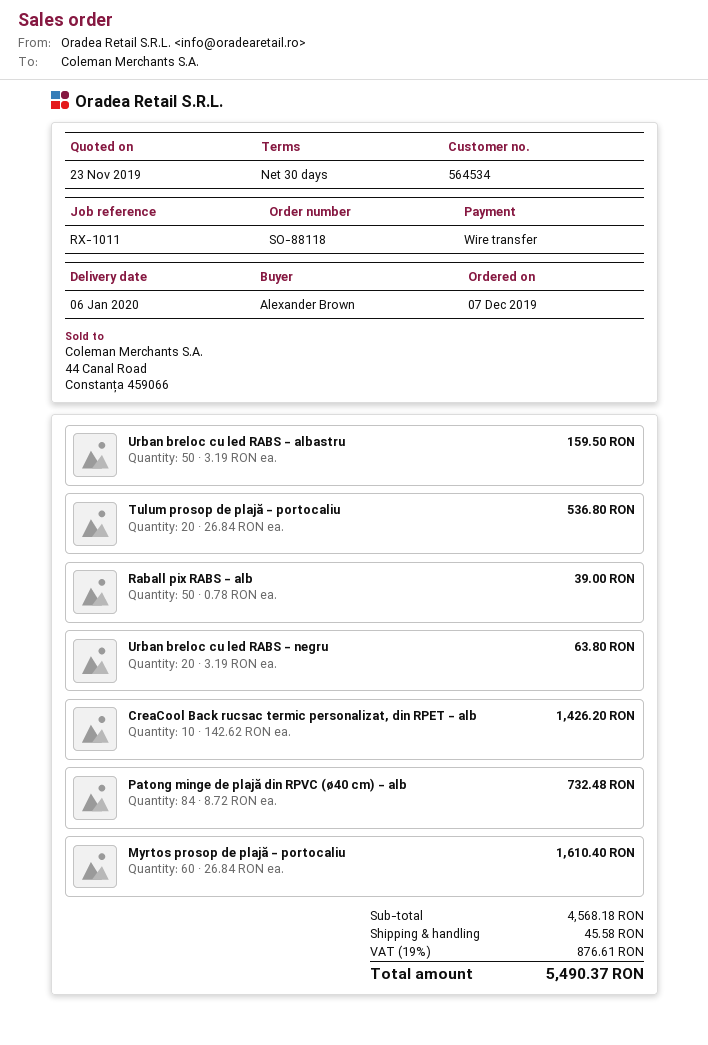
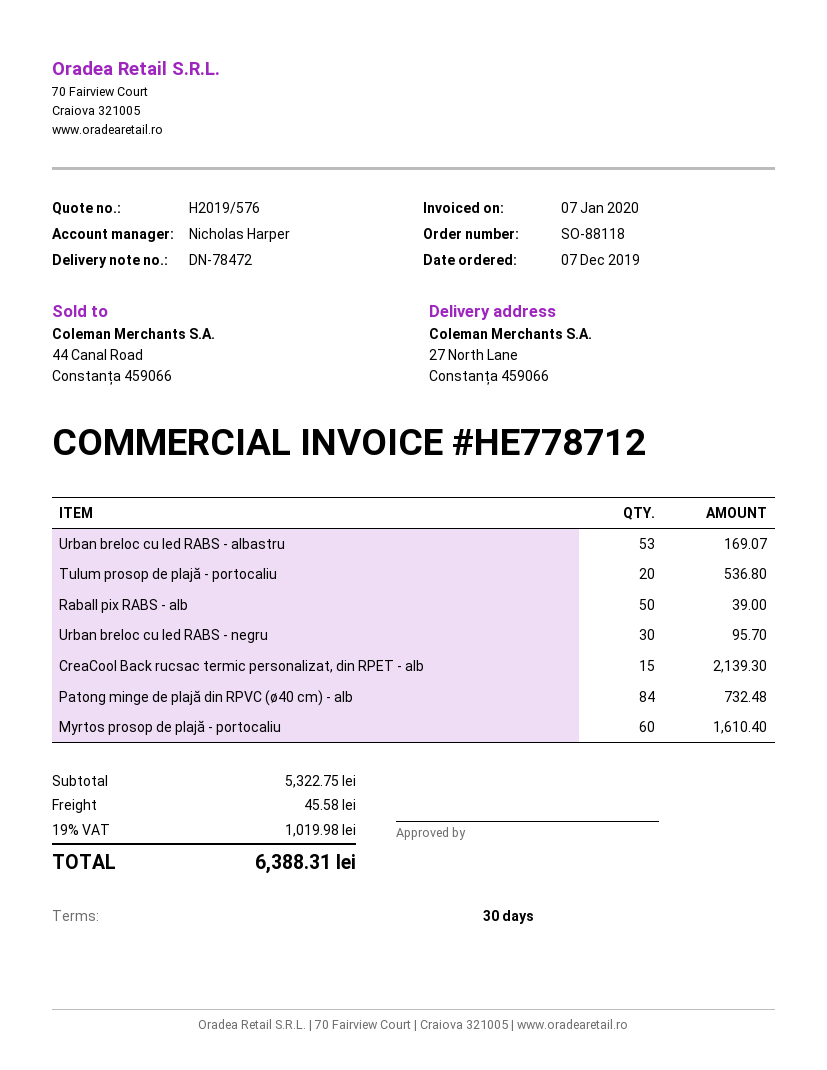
Urban breloc cu led RABS - albastru: 50 for 159.50 -> 53 for 169.07
Urban breloc cu led RABS - negru: 20 for 63.80 -> 30 for 95.70
CreaCool Back rucsac termic personalizat, din RPET - alb: 10 for 1426.20 -> 15 for 2139.30
subtotal: 4568.18 -> 5322.75
tax: 19% = 876.61 -> 19% = 1019.98
total: 5490.37 -> 6388.31

